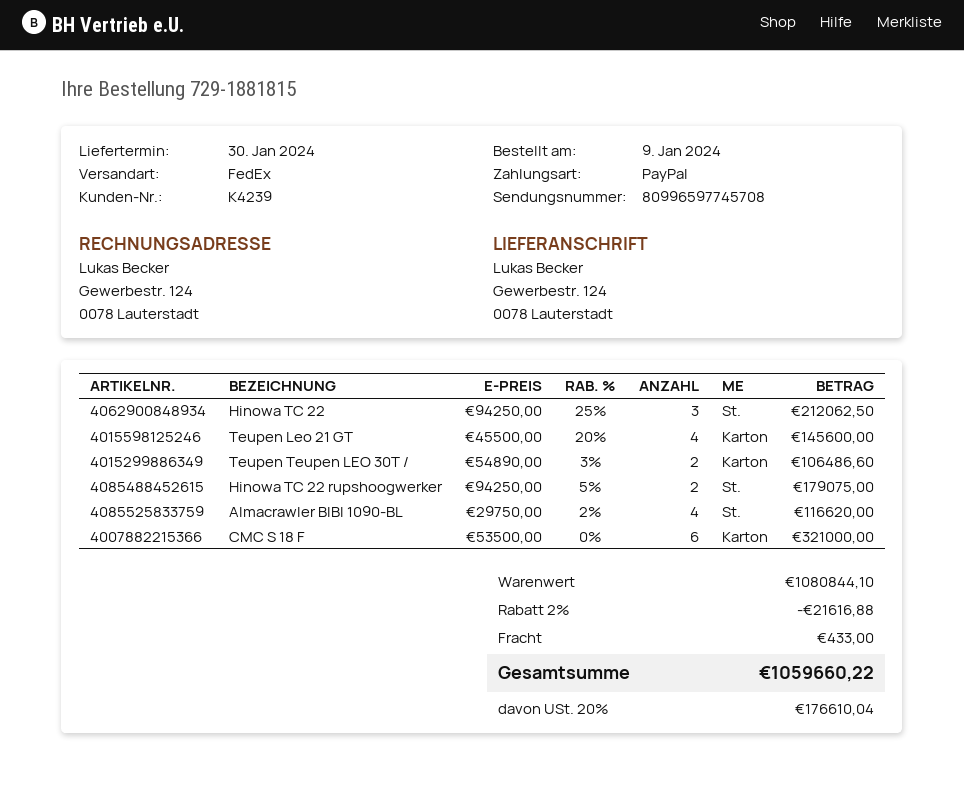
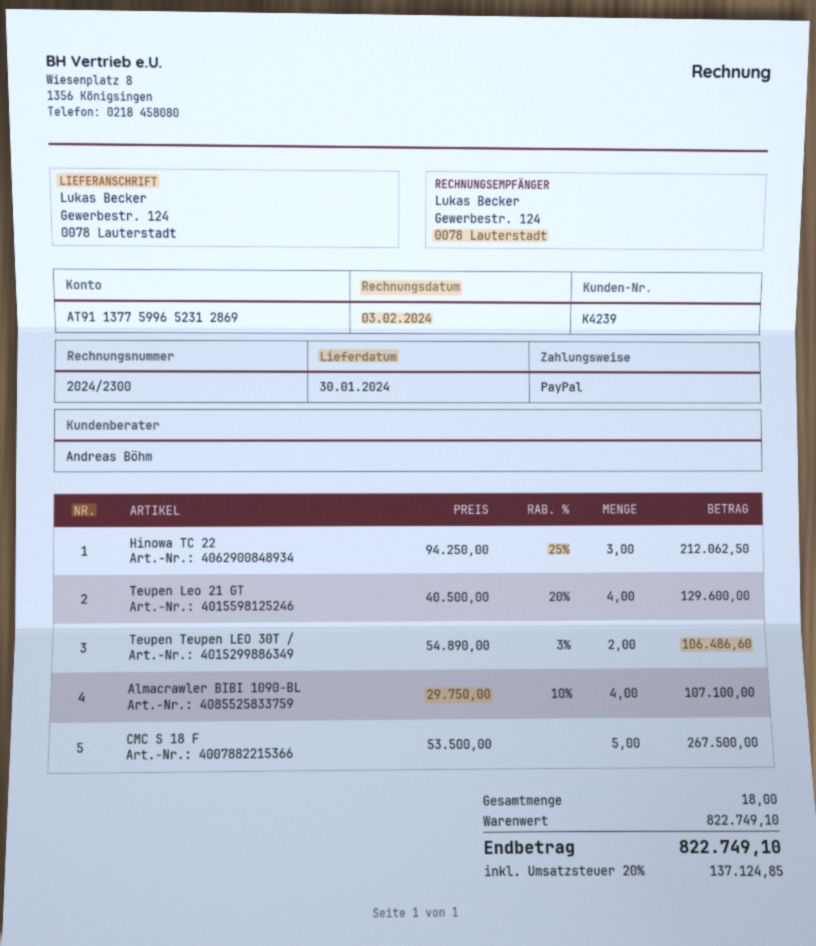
Teupen Leo 21 GT: 4 x 45500.00 - 20% = 145600.00 -> 4 x 40500.00 - 20% = 129600.00
Hinowa TC 22 rupshoogwerker: 2 x 94250.00 - 5% = 179075.00 -> none
Almacrawler BIBI 1090-BL: 4 x 29750.00 - 2% = 116620.00 -> 4 x 29750.00 - 10% = 107100.00
CMC S 18 F: 6 x 53500.00 = 321000.00 -> 5 x 53500.00 = 267500.00
subtotal: 1080844.10 -> 822749.10
discount: 2% = 21616.88 -> none
shipping: 433.00 -> none
tax: 20% = 176610.04 -> 20% = 137124.85
total: 1059660.22 -> 822749.10

